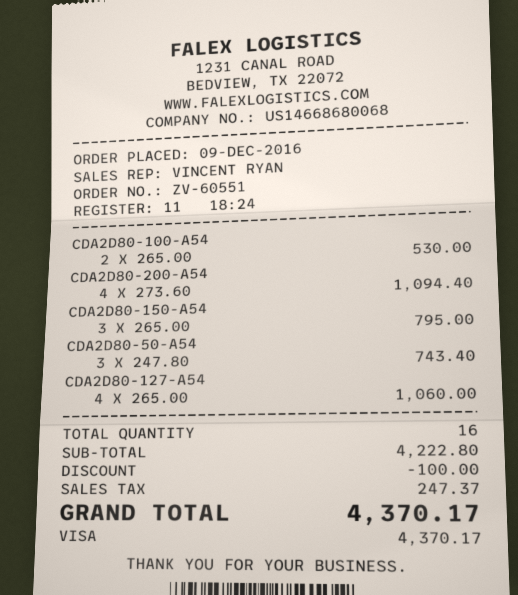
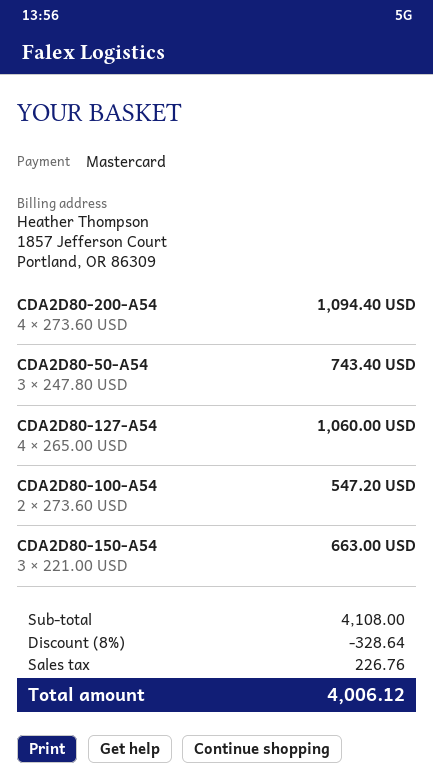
payment method: Visa -> Mastercard
CDA2D80-100-A54: 2 x 265.00 = 530.00 -> 2 x 273.60 = 547.20
CDA2D80-150-A54: 3 x 265.00 = 795.00 -> 3 x 221.00 = 663.00
subtotal: 4222.80 -> 4108.00
discount: 100.00 -> 328.64
tax: 247.37 -> 226.76
total: 4370.17 -> 4006.12

